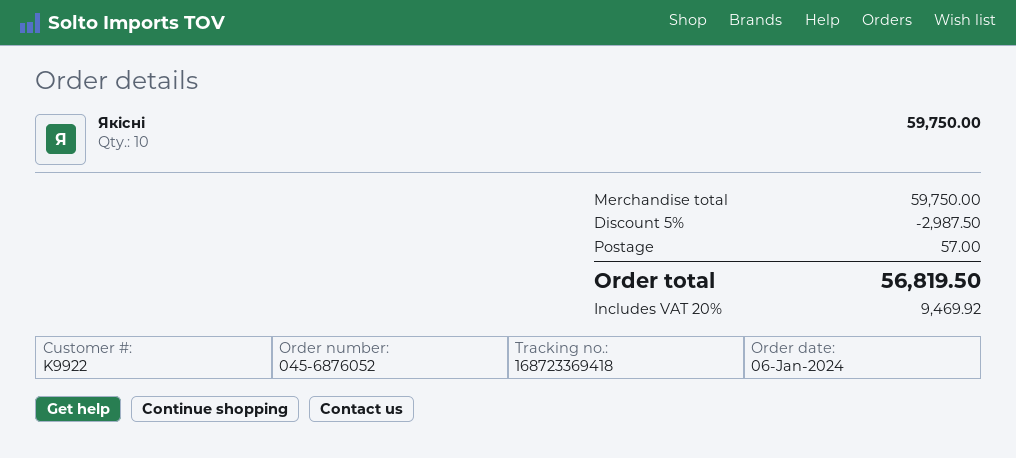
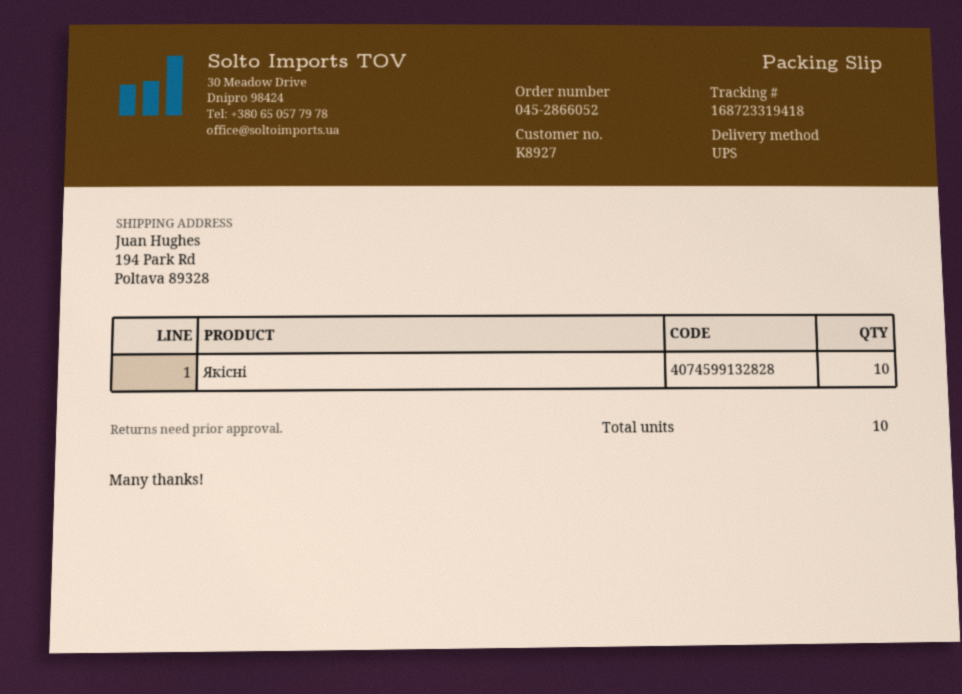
order number: 045-6876052 -> 045-2866052
customer number: K9922 -> K8927
tracking number: 168723369418 -> 168723319418

